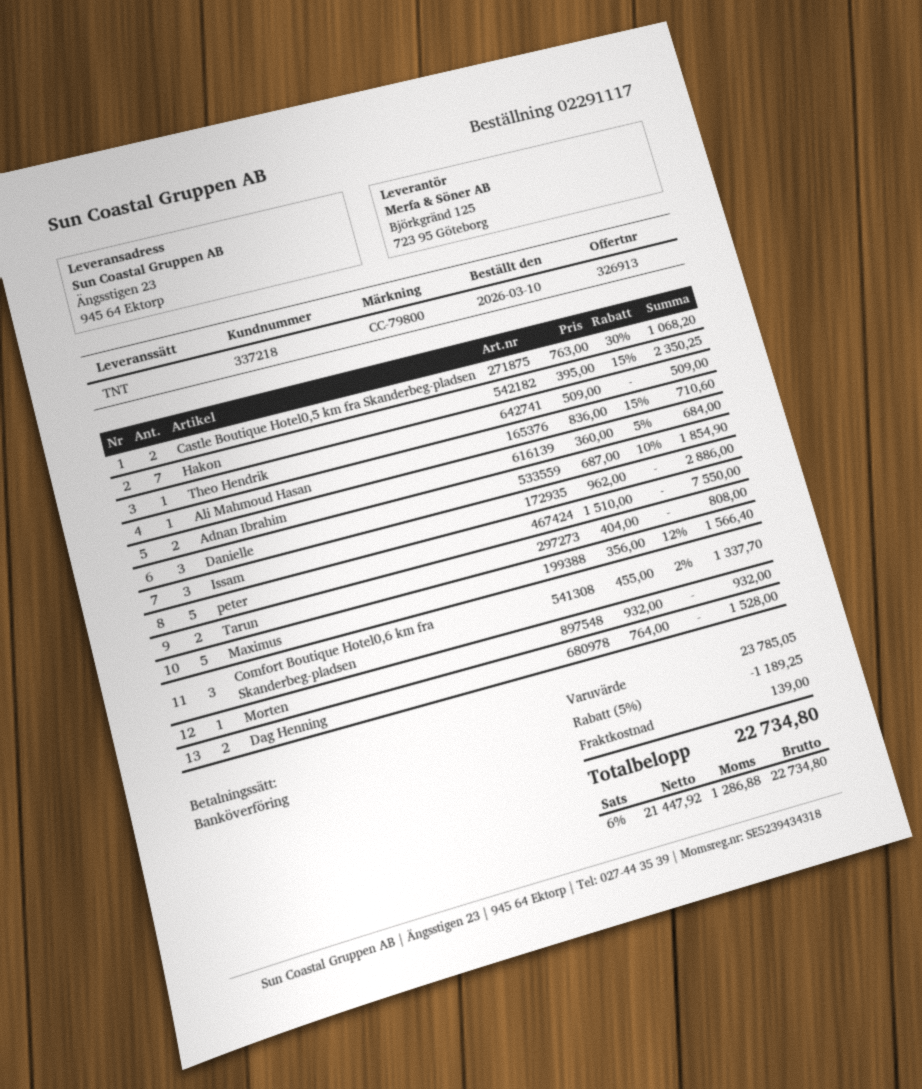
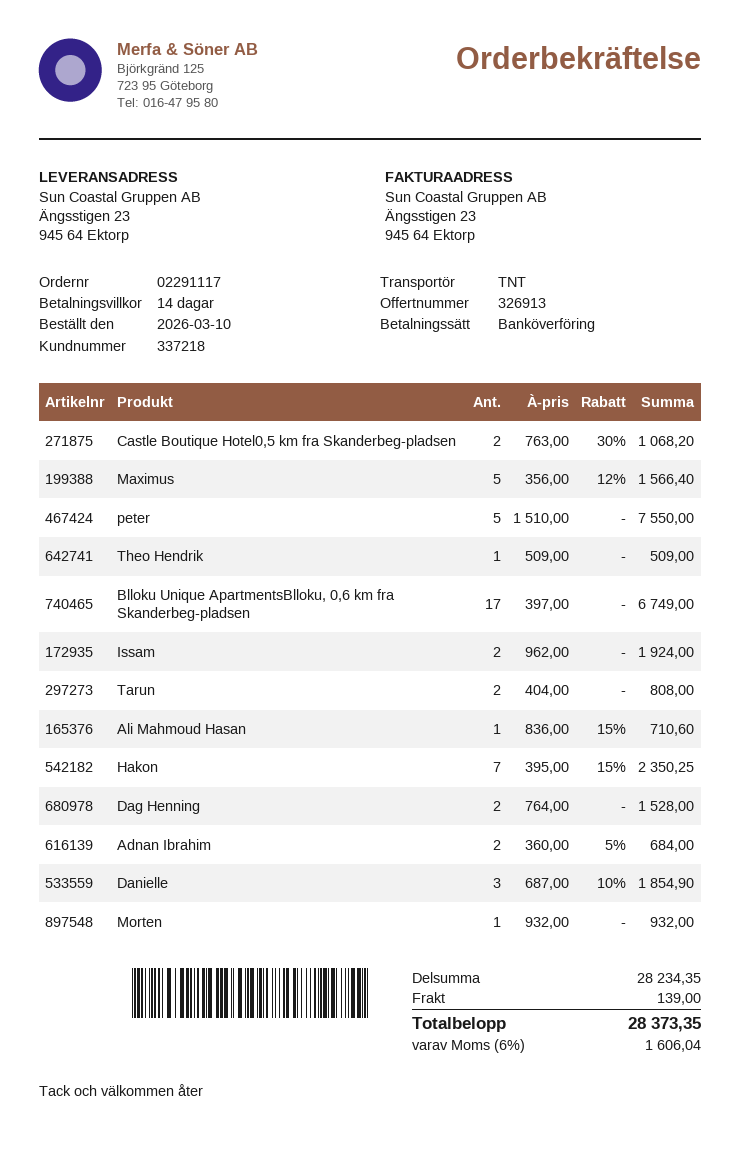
Issam: 3 x 962.00 = 2886.00 -> 2 x 962.00 = 1924.00
Comfort Boutique Hotel0,6 km fra Skanderbeg-pladsen: 3 x 455.00 - 2% = 1337.70 -> none
Blloku Unique ApartmentsBlloku, 0,6 km fra Skanderbeg-pladsen: none -> 17 x 397.00 = 6749.00
subtotal: 23785.05 -> 28234.35
discount: 5% = 1189.25 -> none
tax: 6% = 1286.88 -> 6% = 1606.04
total: 22734.80 -> 28373.35

